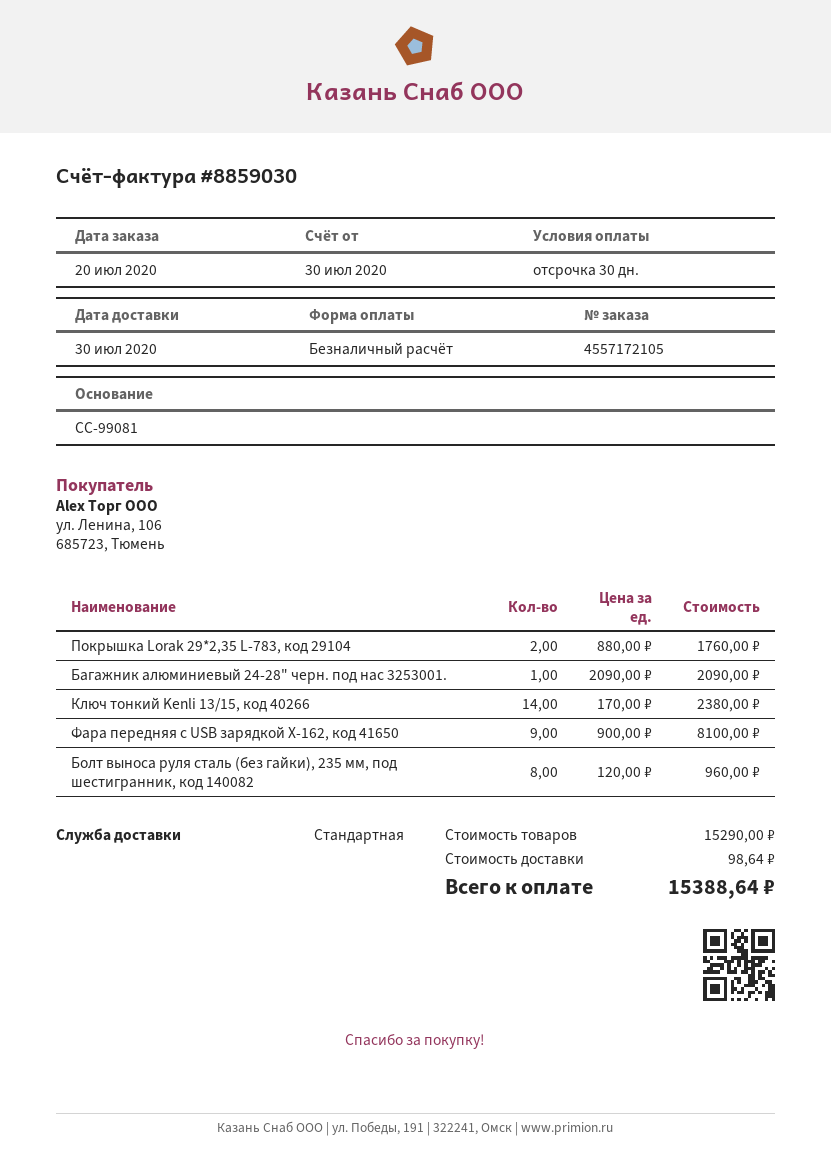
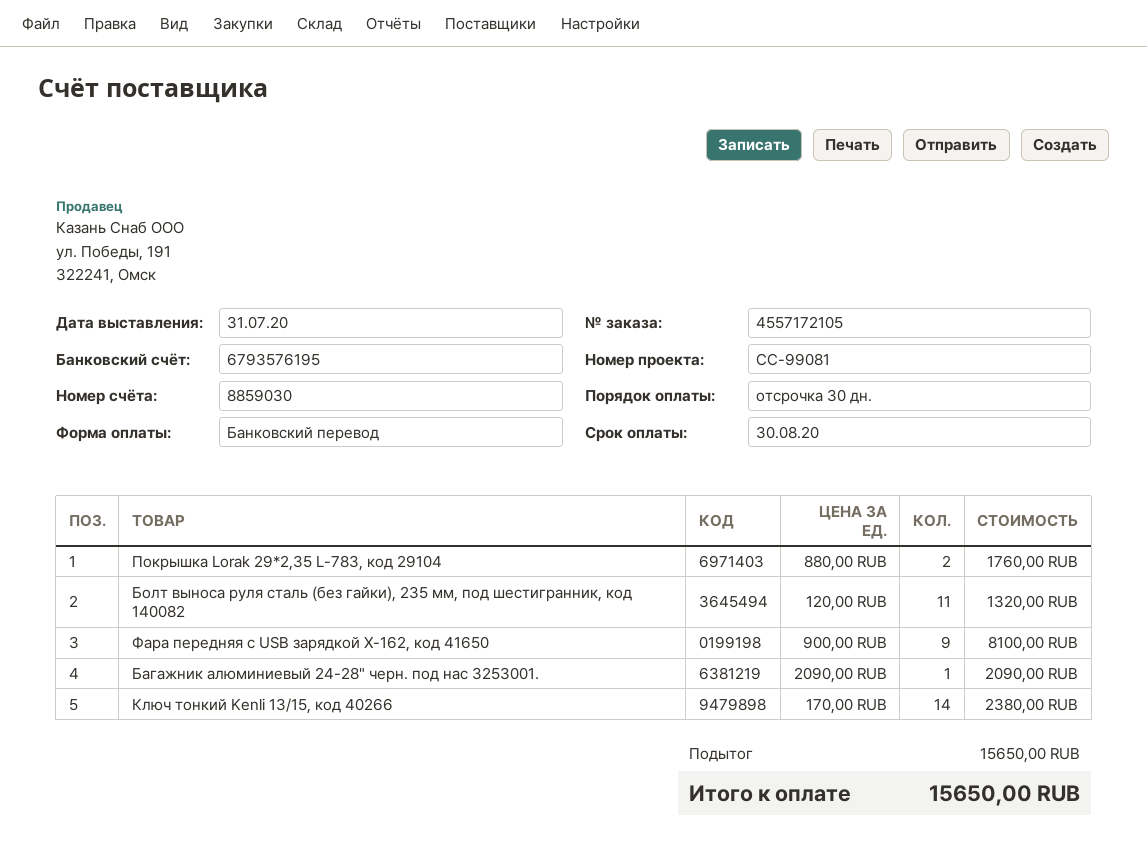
invoice date: 2020-07-30 -> 2020-07-31
Болт выноса руля сталь (без гайки), 235 мм, под шестигранник, код 140082: 8 x 120.00 = 960.00 -> 11 x 120.00 = 1320.00
subtotal: 15290.00 -> 15650.00
shipping: 98.64 -> none
total: 15388.64 -> 15650.00

